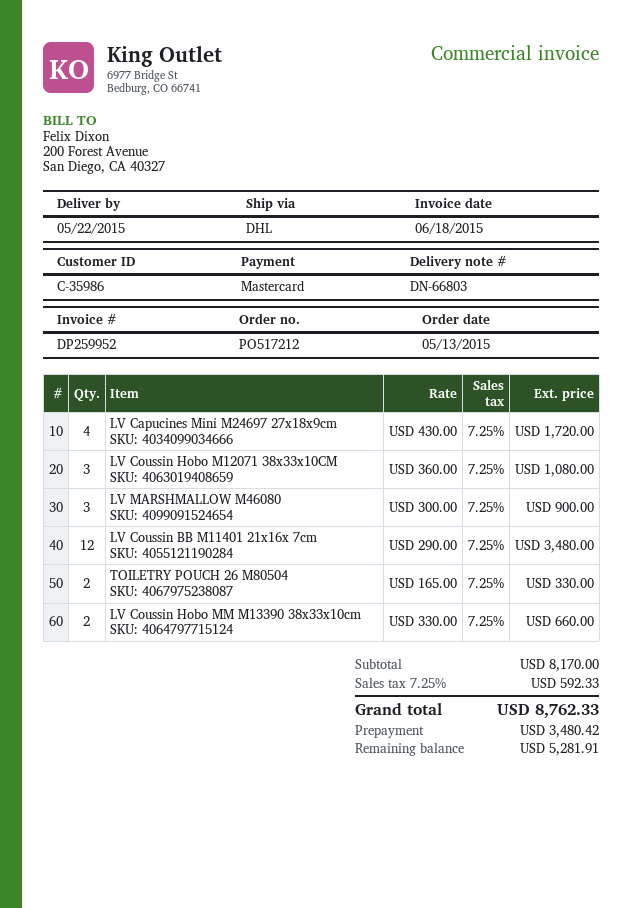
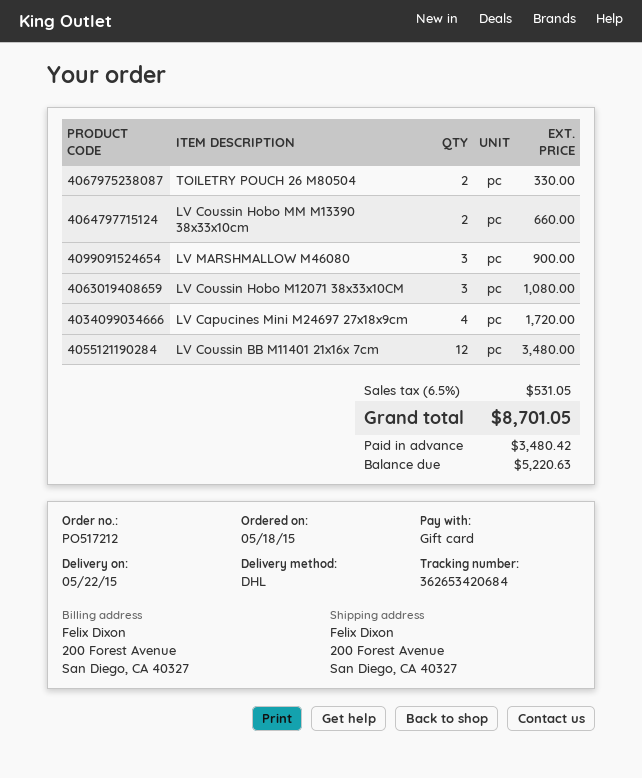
order date: 2015-05-13 -> 2015-05-18
payment method: Mastercard -> gift card
tax: 7.25% = 592.33 -> 6.5% = 531.05
total: 8762.33 -> 8701.05
balance: 5281.91 -> 5220.63

